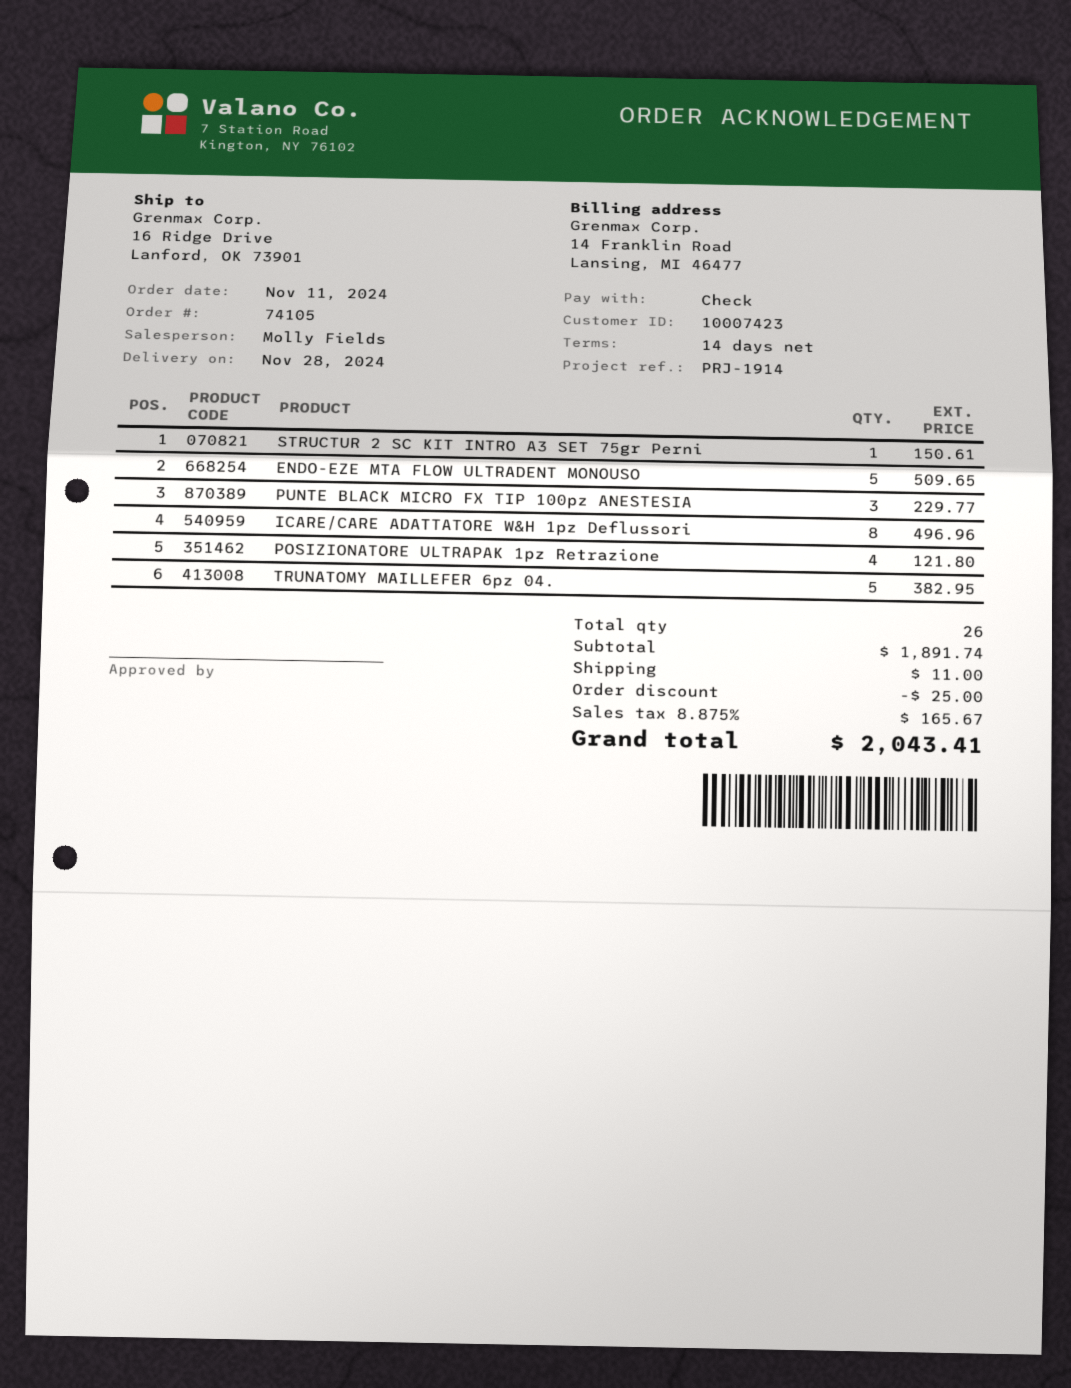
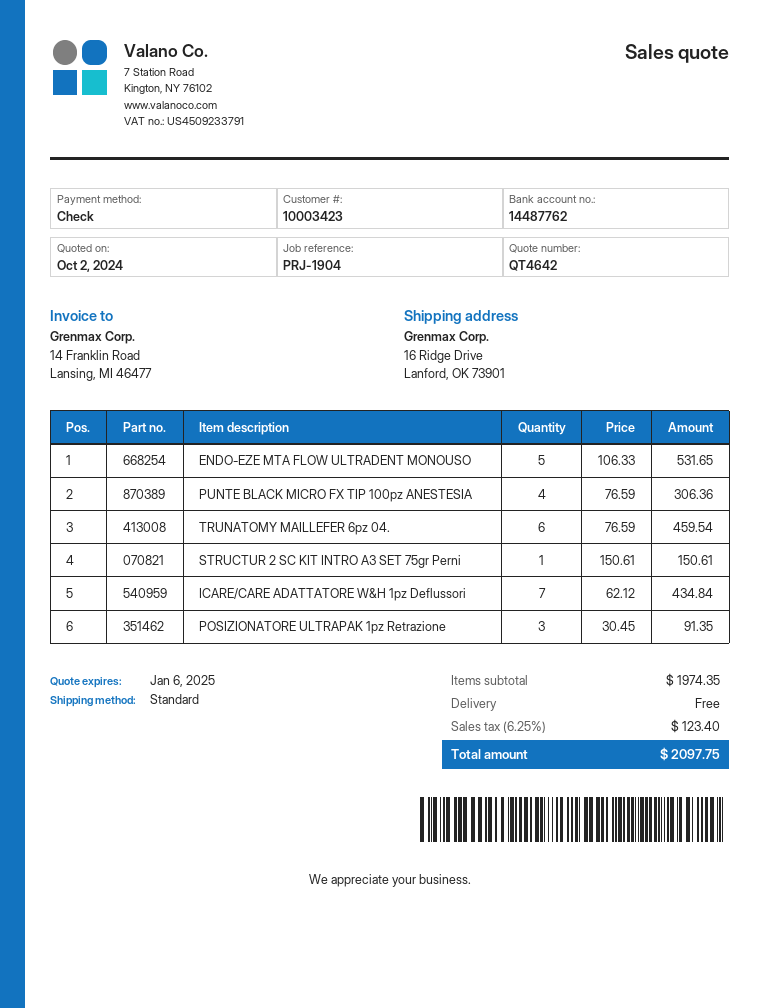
customer number: 10007423 -> 10003423
reference: PRJ-1914 -> PRJ-1904
ENDO-EZE MTA FLOW ULTRADENT MONOUSO: 5 for 509.65 -> 5 for 531.65
PUNTE BLACK MICRO FX TIP 100pz ANESTESIA: 3 for 229.77 -> 4 for 306.36
ICARE/CARE ADATTATORE W&H 1pz Deflussori: 8 for 496.96 -> 7 for 434.84
POSIZIONATORE ULTRAPAK 1pz Retrazione: 4 for 121.80 -> 3 for 91.35
TRUNATOMY MAILLEFER 6pz 04.: 5 for 382.95 -> 6 for 459.54
subtotal: 1891.74 -> 1974.35
discount: 25.00 -> none
shipping: 11.00 -> 0.00
tax: 8.875% = 165.67 -> 6.25% = 123.40
total: 2043.41 -> 2097.75

